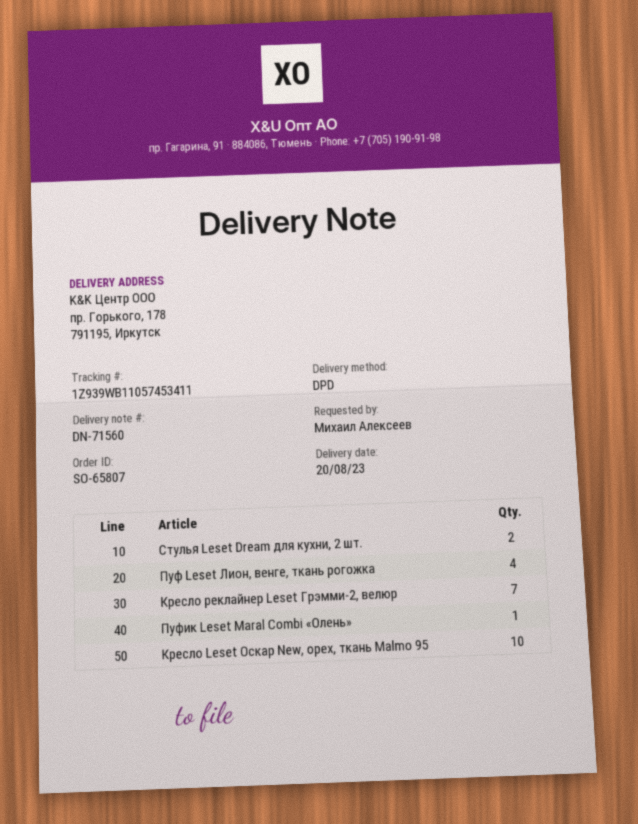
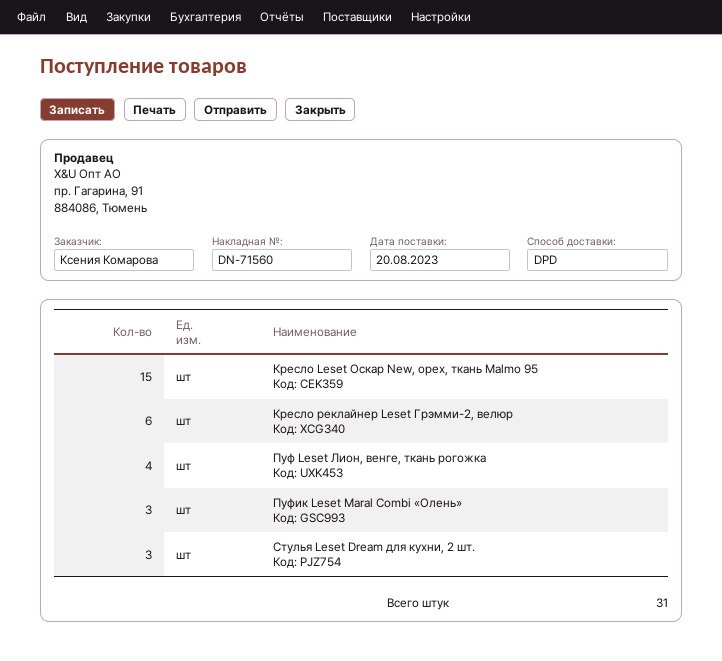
ordered by: Михаил Алексеев -> Ксения Комарова
Стулья Leset Dream для кухни, 2 шт.: 2 -> 3
Кресло реклайнер Leset Грэмми-2, велюр: 7 -> 6
Пуфик Leset Maral Combi «Олень»: 1 -> 3
Кресло Leset Оскар New, орех, ткань Malmo 95: 10 -> 15

